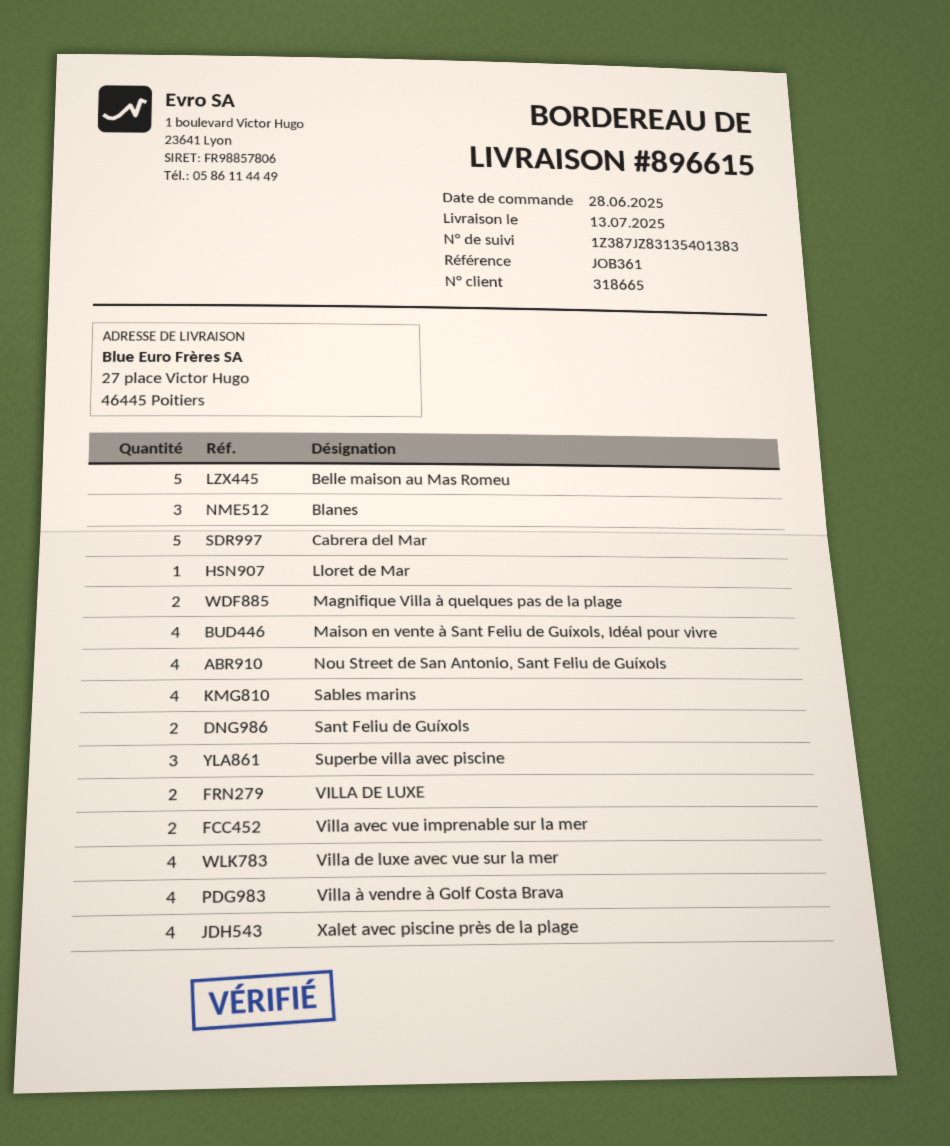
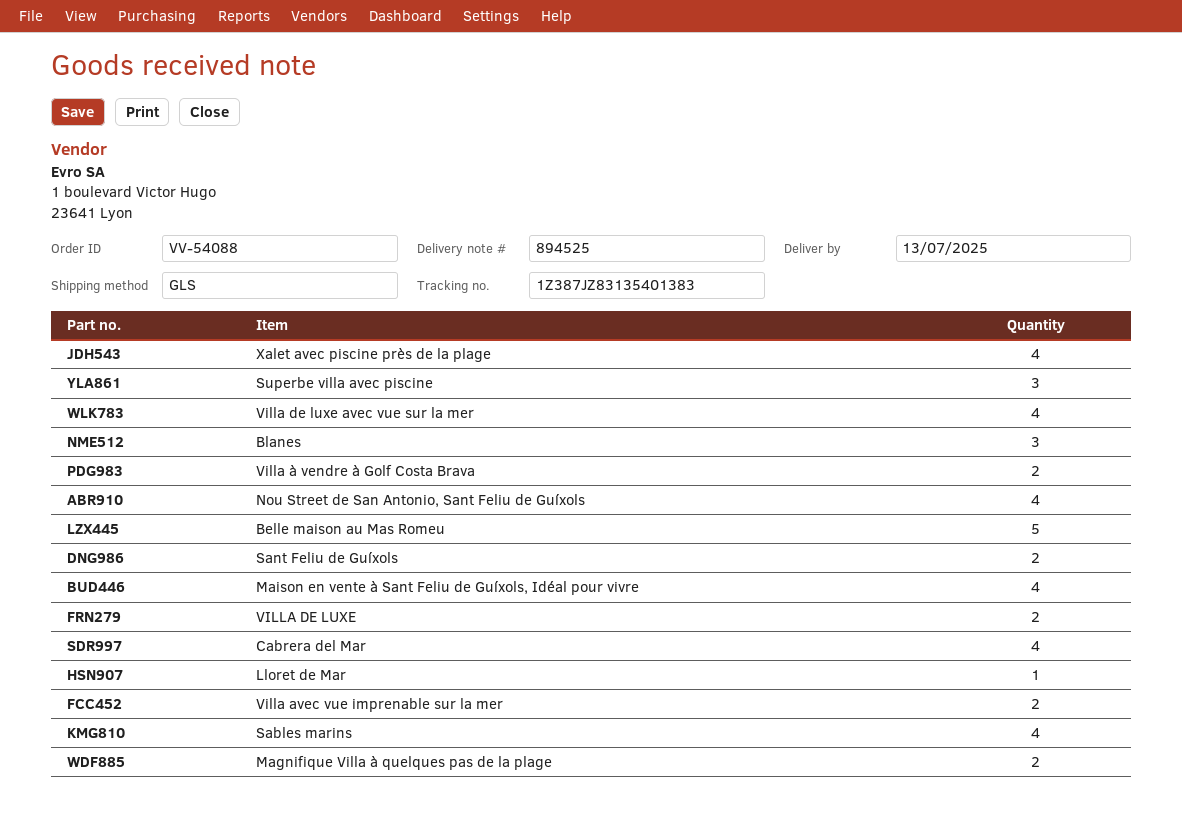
delivery note number: 896615 -> 894525
Cabrera del Mar: 5 -> 4
Villa à vendre à Golf Costa Brava: 4 -> 2

